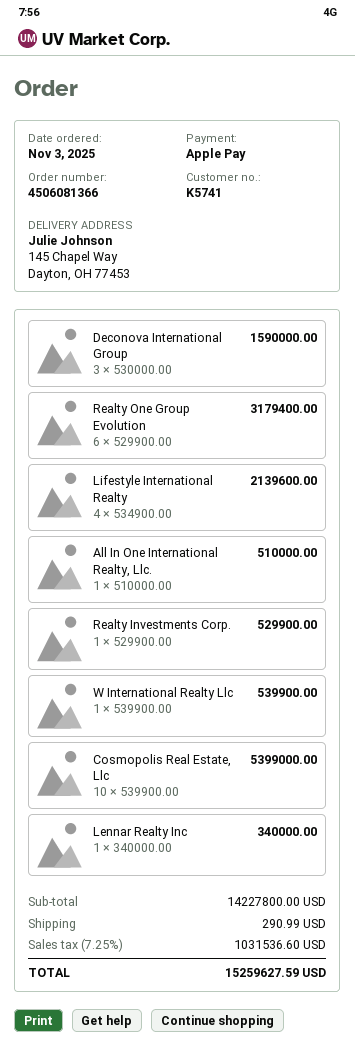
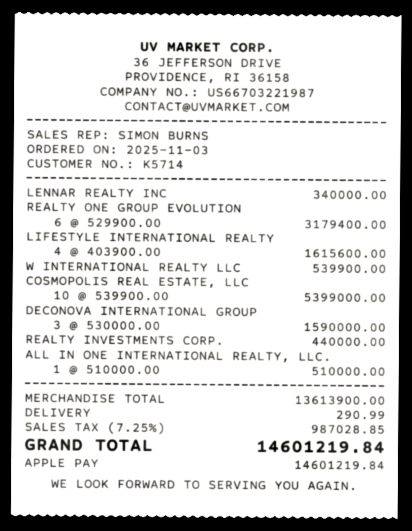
customer number: K5741 -> K5714
Lifestyle International Realty: 4 x 534900.00 = 2139600.00 -> 4 x 403900.00 = 1615600.00
Realty Investments Corp.: 1 x 529900.00 = 529900.00 -> 1 x 440000.00 = 440000.00
subtotal: 14227800.00 -> 13613900.00
tax: 7.25% = 1031536.60 -> 7.25% = 987028.85
total: 15259627.59 -> 14601219.84

